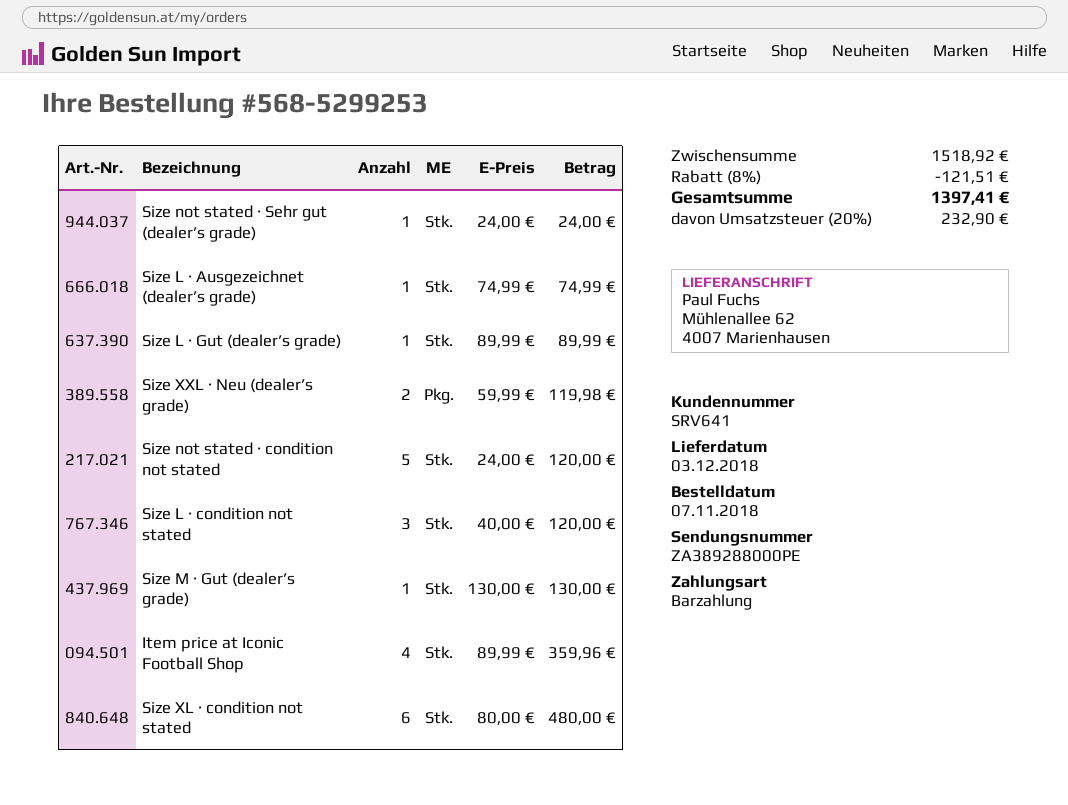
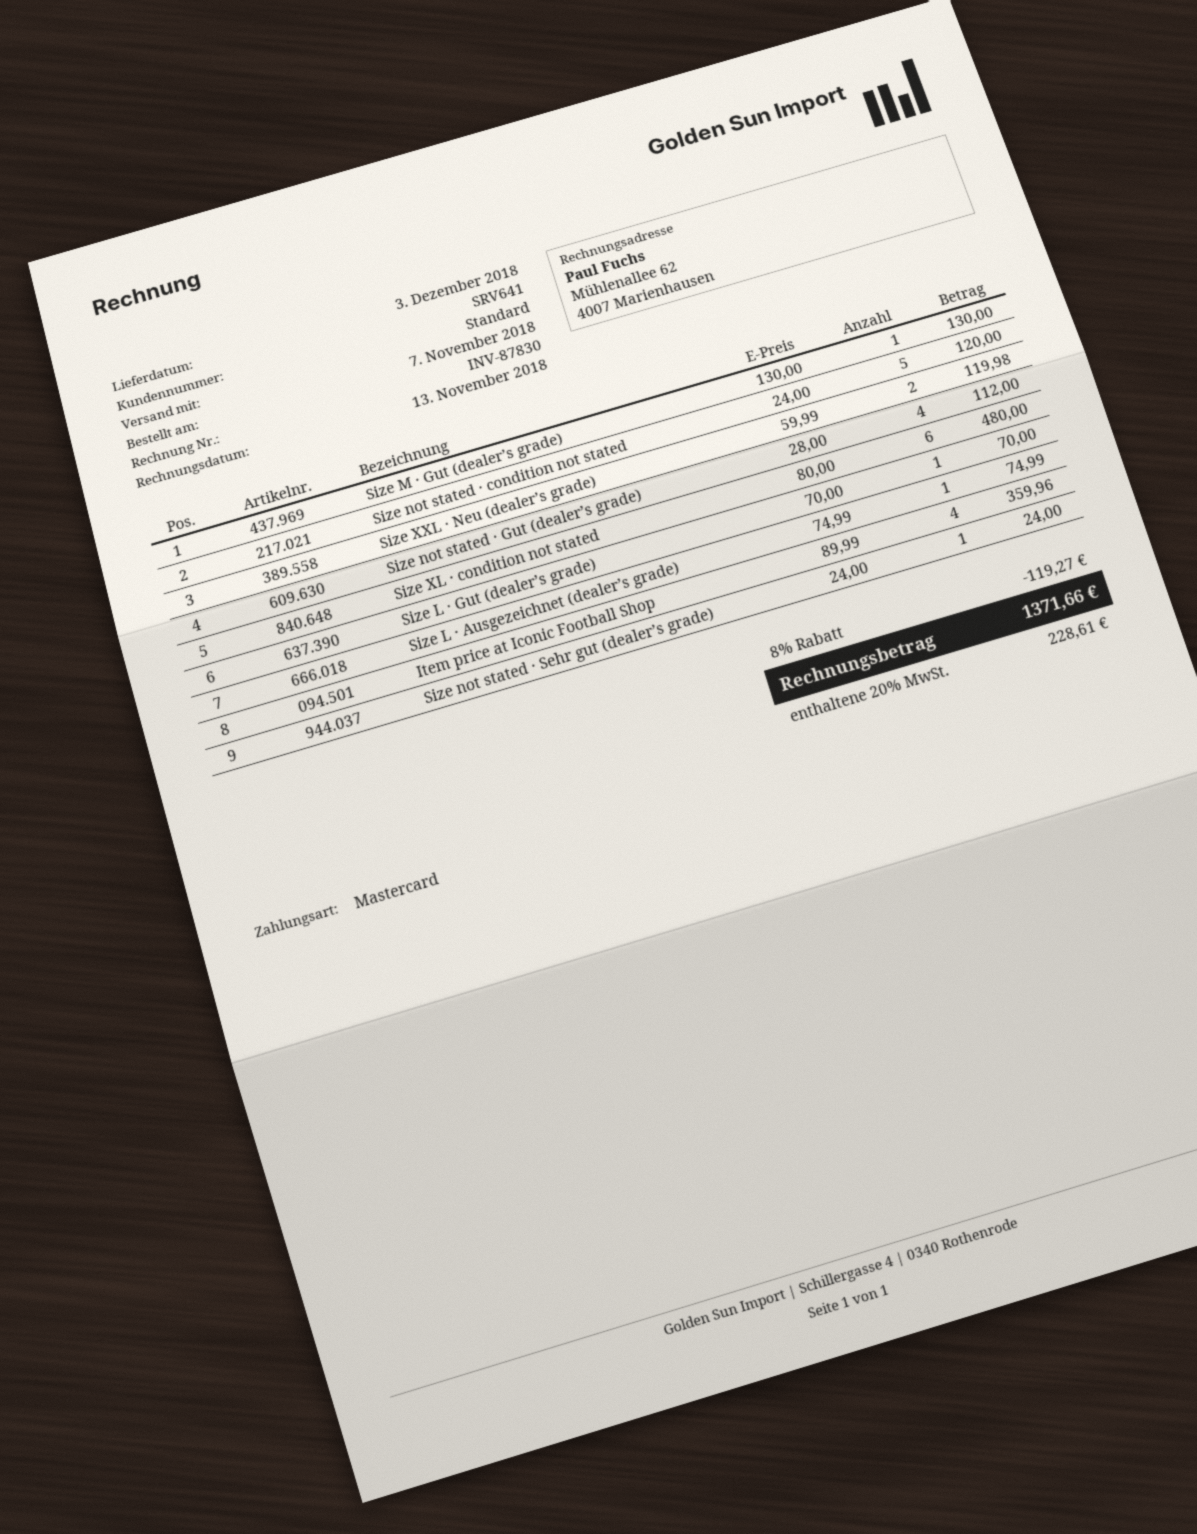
payment method: cash -> Mastercard
Size L · Gut (dealer’s grade): 1 x 89.99 = 89.99 -> 1 x 70.00 = 70.00
Size L · condition not stated: 3 x 40.00 = 120.00 -> none
Size not stated · Gut (dealer’s grade): none -> 4 x 28.00 = 112.00
discount: 8% = 121.51 -> 8% = 119.27
tax: 20% = 232.90 -> 20% = 228.61
total: 1397.41 -> 1371.66

